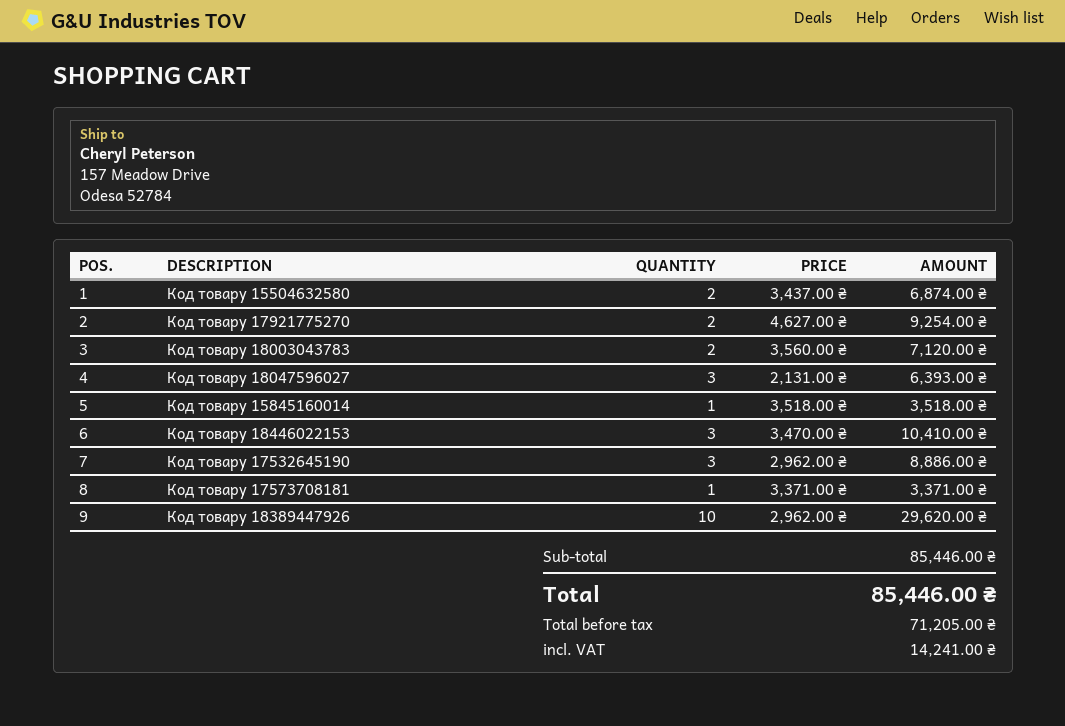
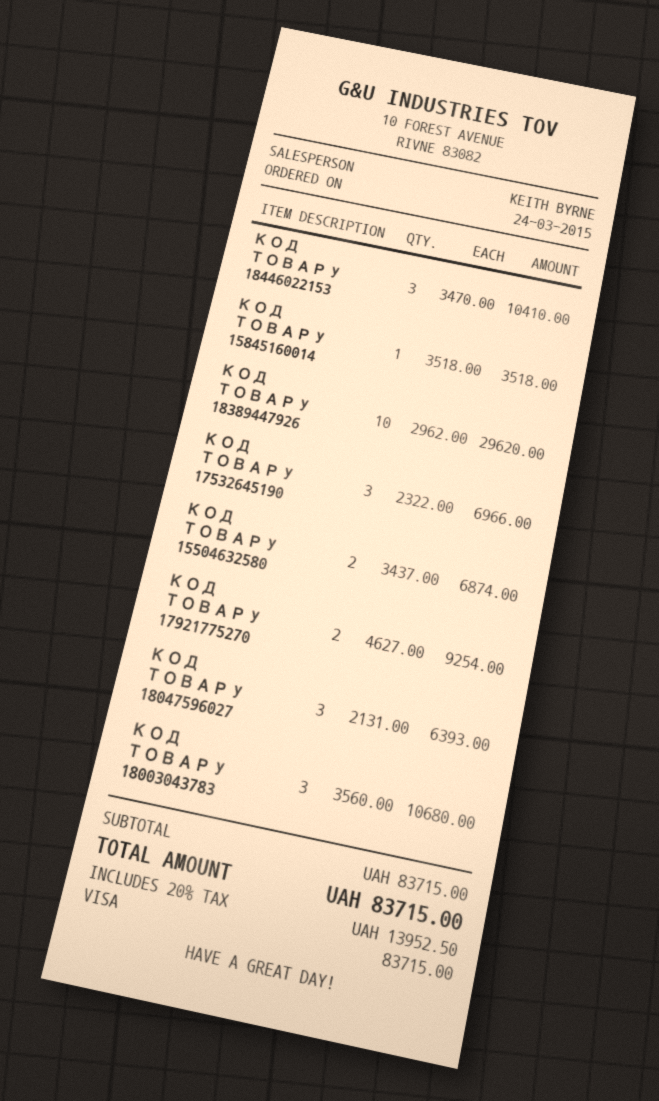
Код товару 18003043783: 2 x 3560.00 = 7120.00 -> 3 x 3560.00 = 10680.00
Код товару 17532645190: 3 x 2962.00 = 8886.00 -> 3 x 2322.00 = 6966.00
Код товару 17573708181: 1 x 3371.00 = 3371.00 -> none
subtotal: 85446.00 -> 83715.00
tax: 14241.00 -> 13952.50
total: 85446.00 -> 83715.00

